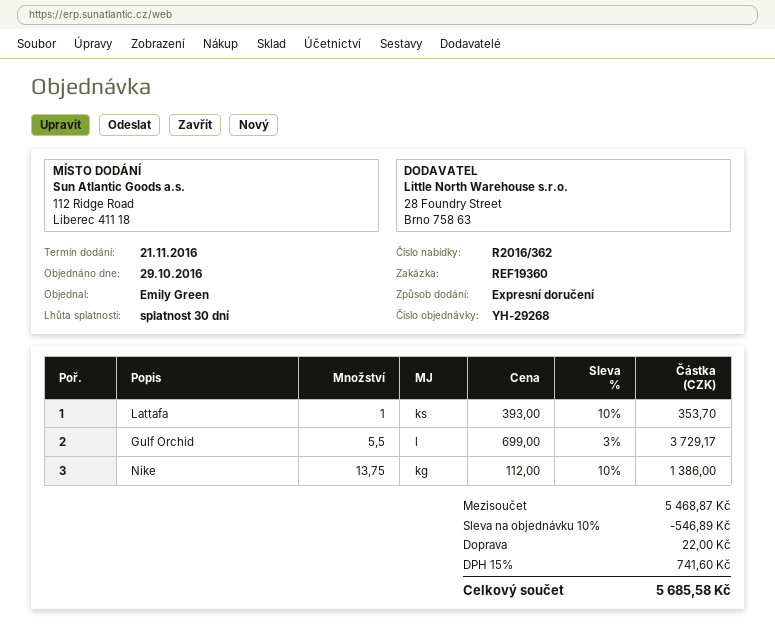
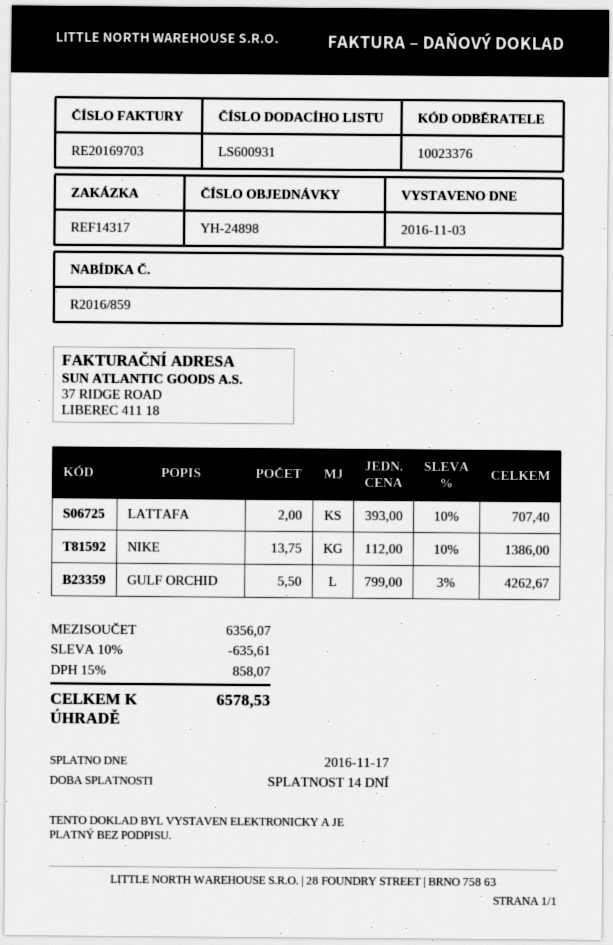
quote number: R2016/362 -> R2016/859
order number: YH-29268 -> YH-24898
payment terms: 30 days -> 14 days
reference: REF19360 -> REF14317
Lattafa: 1 x 393.00 - 10% = 353.70 -> 2 x 393.00 - 10% = 707.40
Gulf Orchid: 5.5 x 699.00 - 3% = 3729.17 -> 5.5 x 799.00 - 3% = 4262.67
subtotal: 5468.87 -> 6356.07
discount: 10% = 546.89 -> 10% = 635.61
shipping: 22.00 -> none
tax: 15% = 741.60 -> 15% = 858.07
total: 5685.58 -> 6578.53

